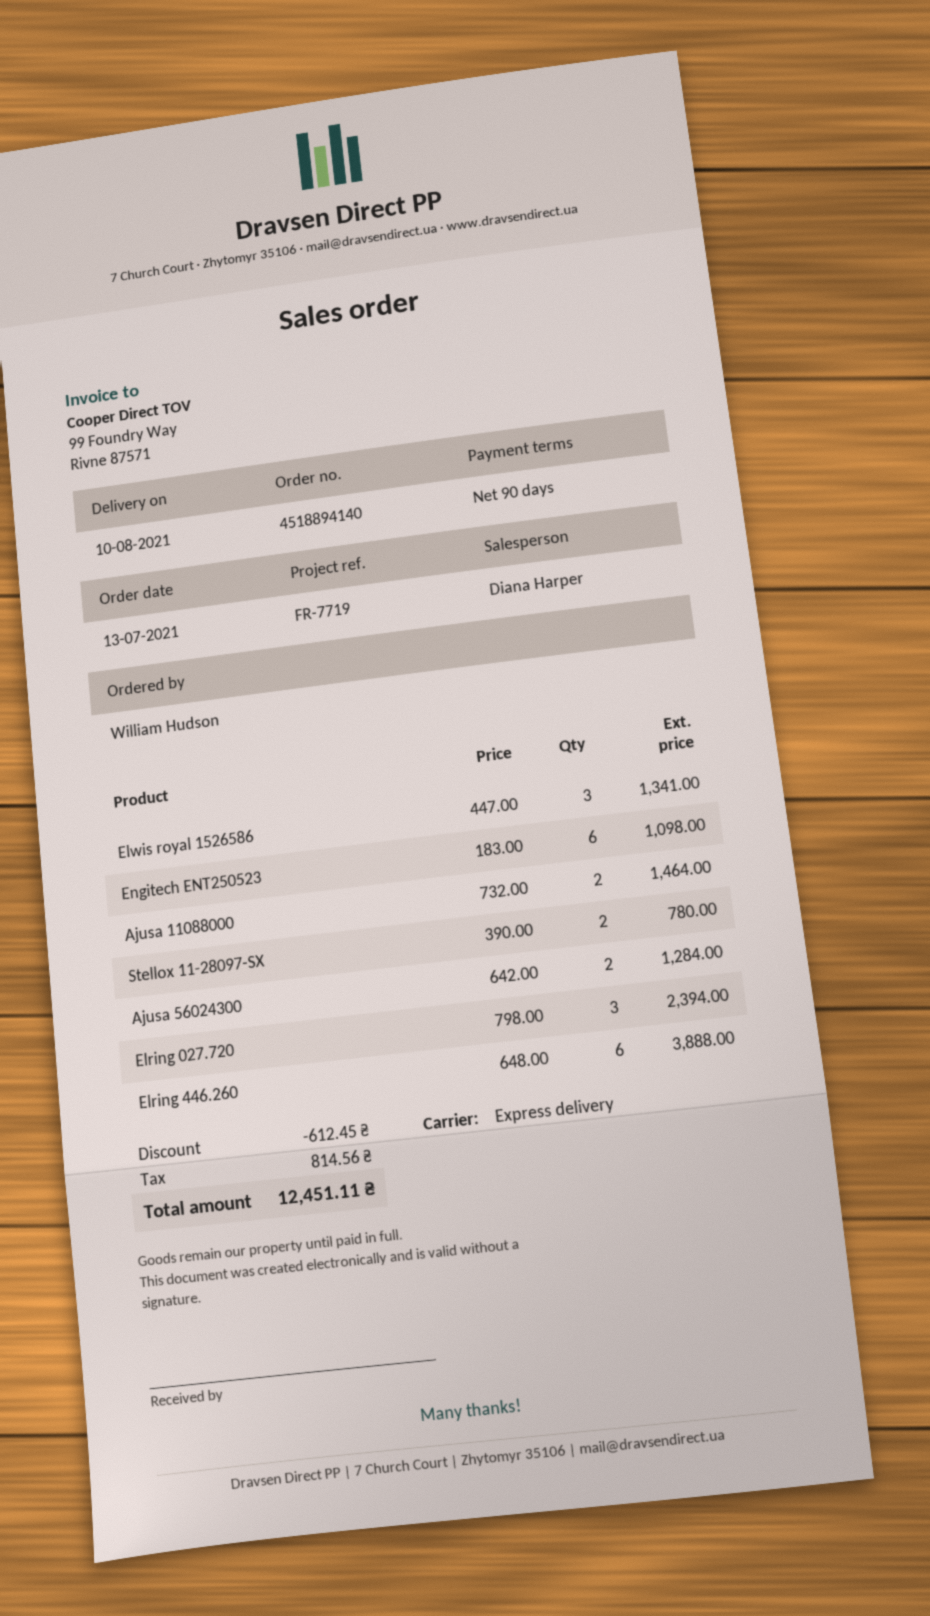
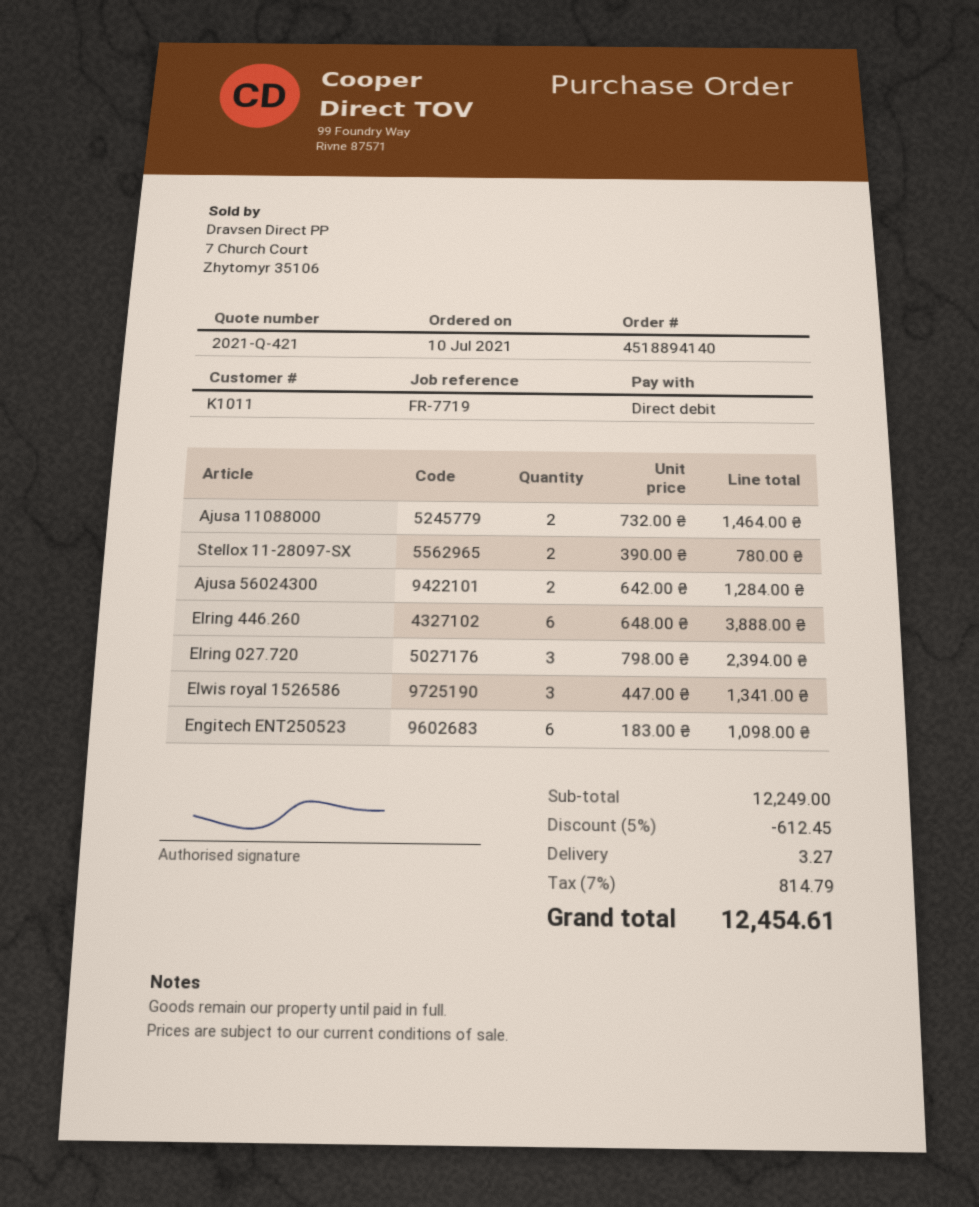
order date: 2021-07-13 -> 2021-07-10
shipping: none -> 3.27
tax: 814.56 -> 814.79
total: 12451.11 -> 12454.61

